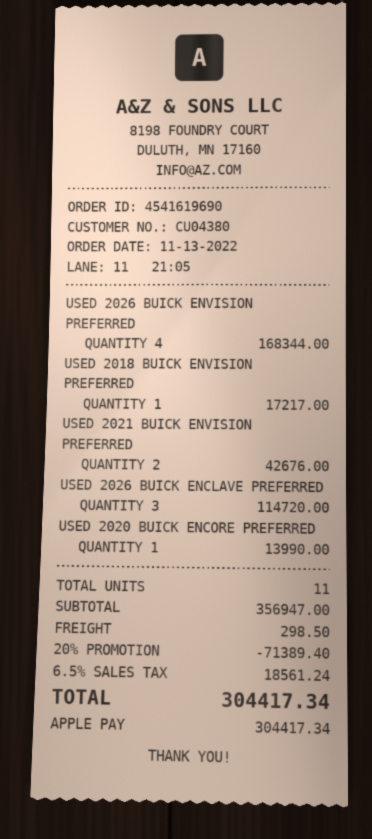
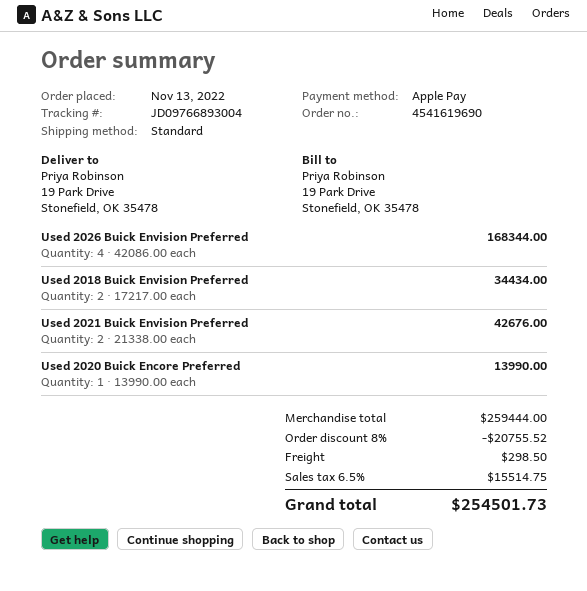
USED 2018 BUICK ENVISION PREFERRED: 1 for 17217.00 -> 2 for 34434.00
USED 2026 BUICK ENCLAVE PREFERRED: 3 for 114720.00 -> none
subtotal: 356947.00 -> 259444.00
discount: 20% = 71389.40 -> 8% = 20755.52
tax: 6.5% = 18561.24 -> 6.5% = 15514.75
total: 304417.34 -> 254501.73

